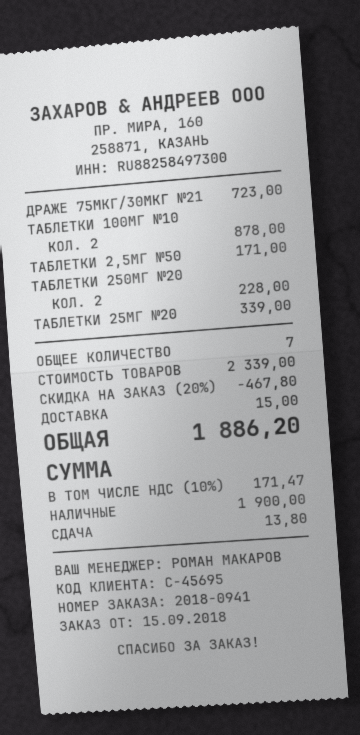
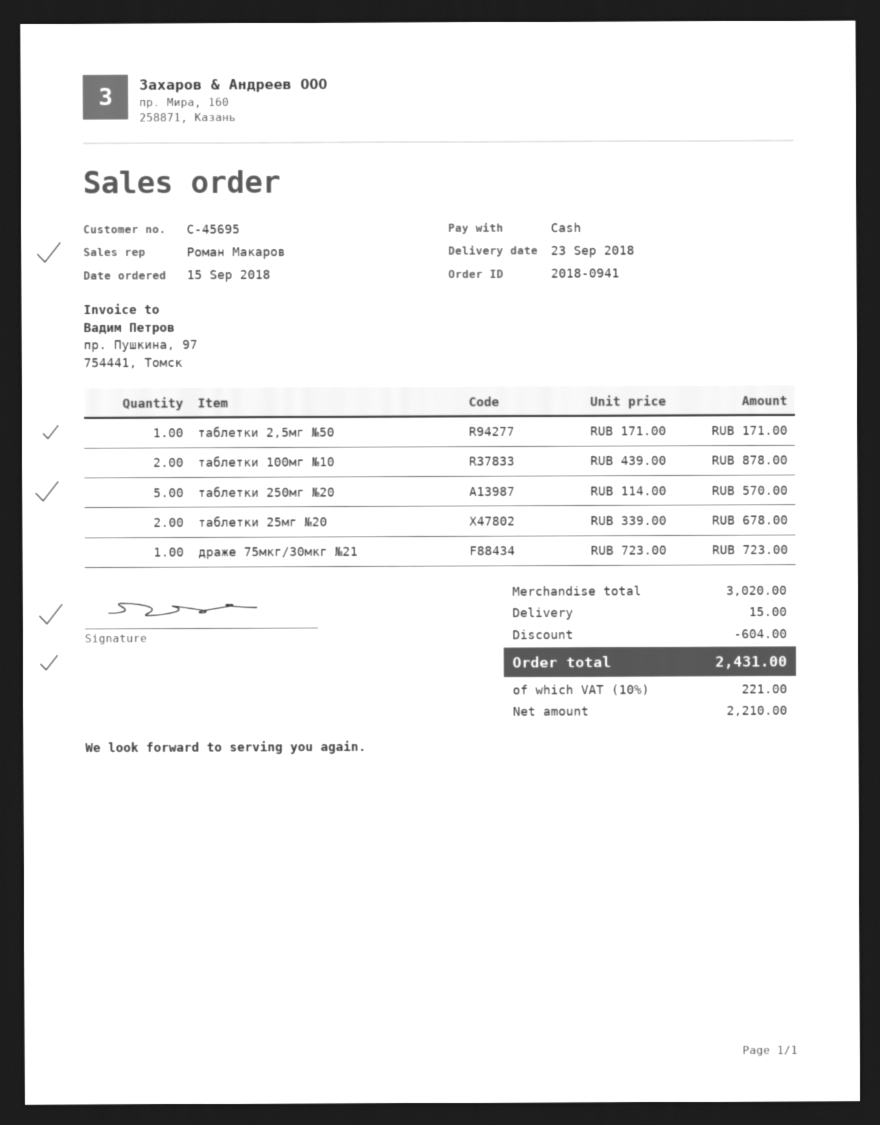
ТАБЛЕТКИ 250МГ №20: 2 for 228.00 -> 5 for 570.00
ТАБЛЕТКИ 25МГ №20: 1 for 339.00 -> 2 for 678.00
subtotal: 2339.00 -> 3020.00
discount: 467.80 -> 604.00
tax: 10% = 171.47 -> 10% = 221.00
total: 1886.20 -> 2431.00

